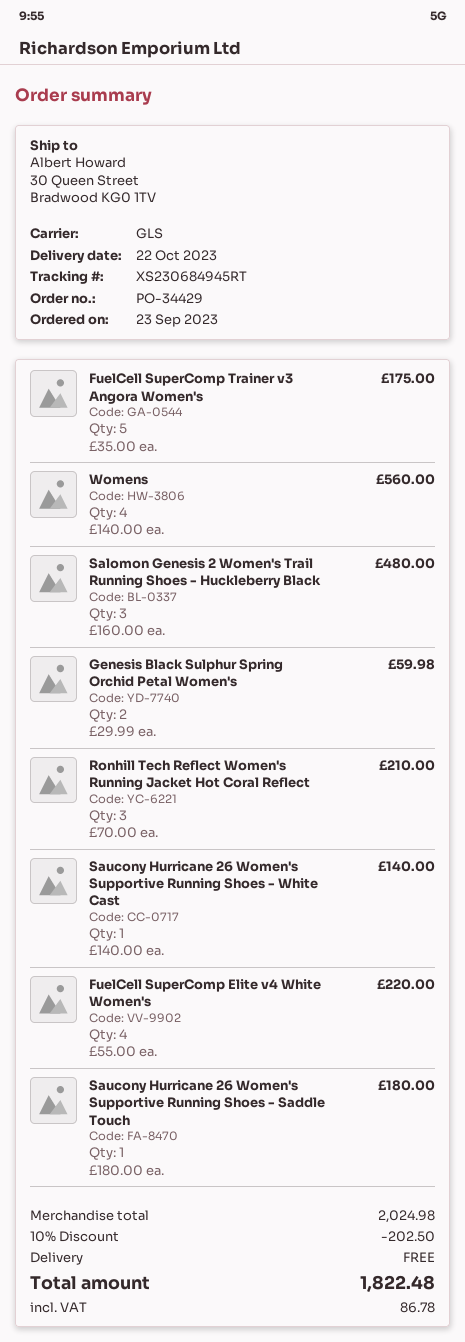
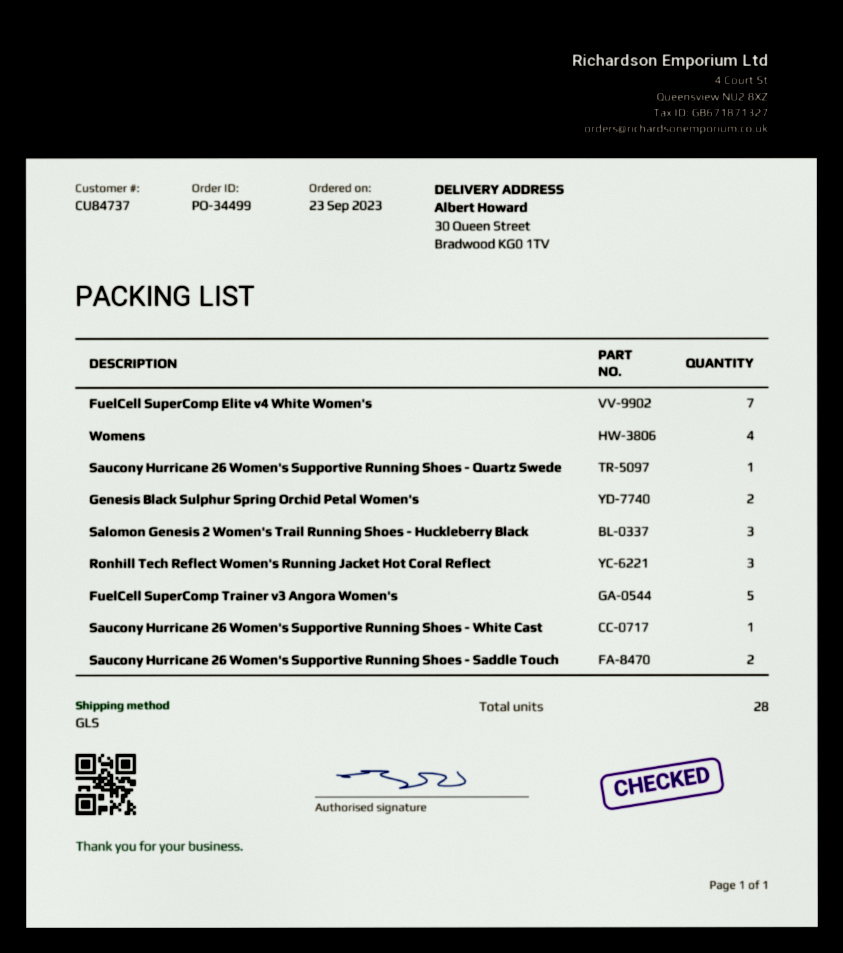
order number: PO-34429 -> PO-34499
FuelCell SuperComp Elite v4 White Women's: 4 -> 7
Saucony Hurricane 26 Women's Supportive Running Shoes - Saddle Touch: 1 -> 2
Saucony Hurricane 26 Women's Supportive Running Shoes - Quartz Swede: none -> 1

